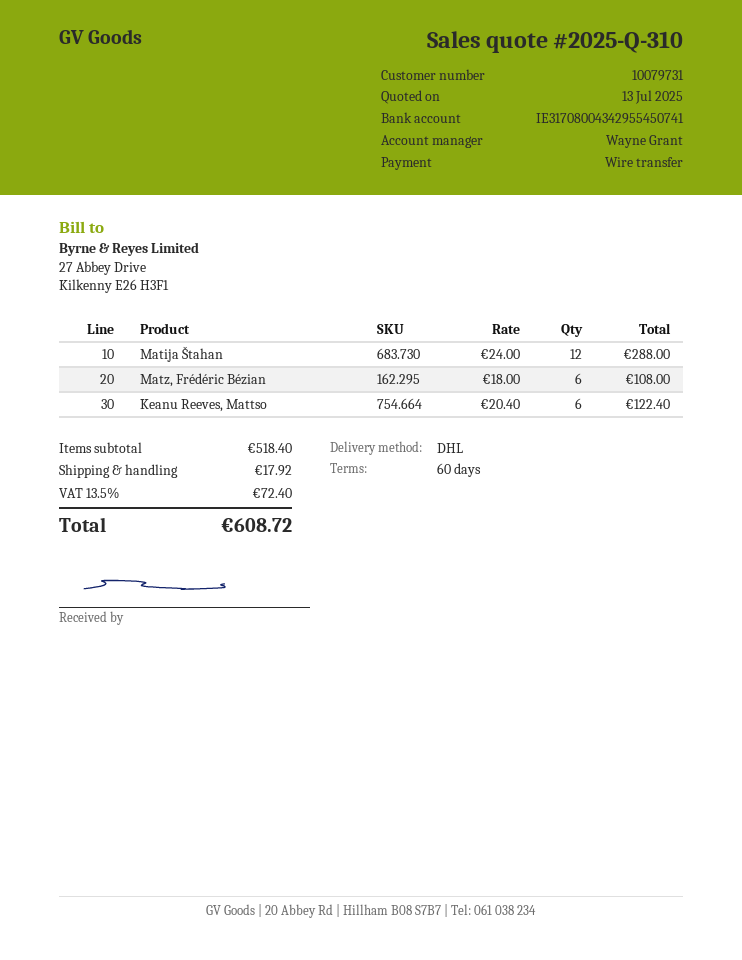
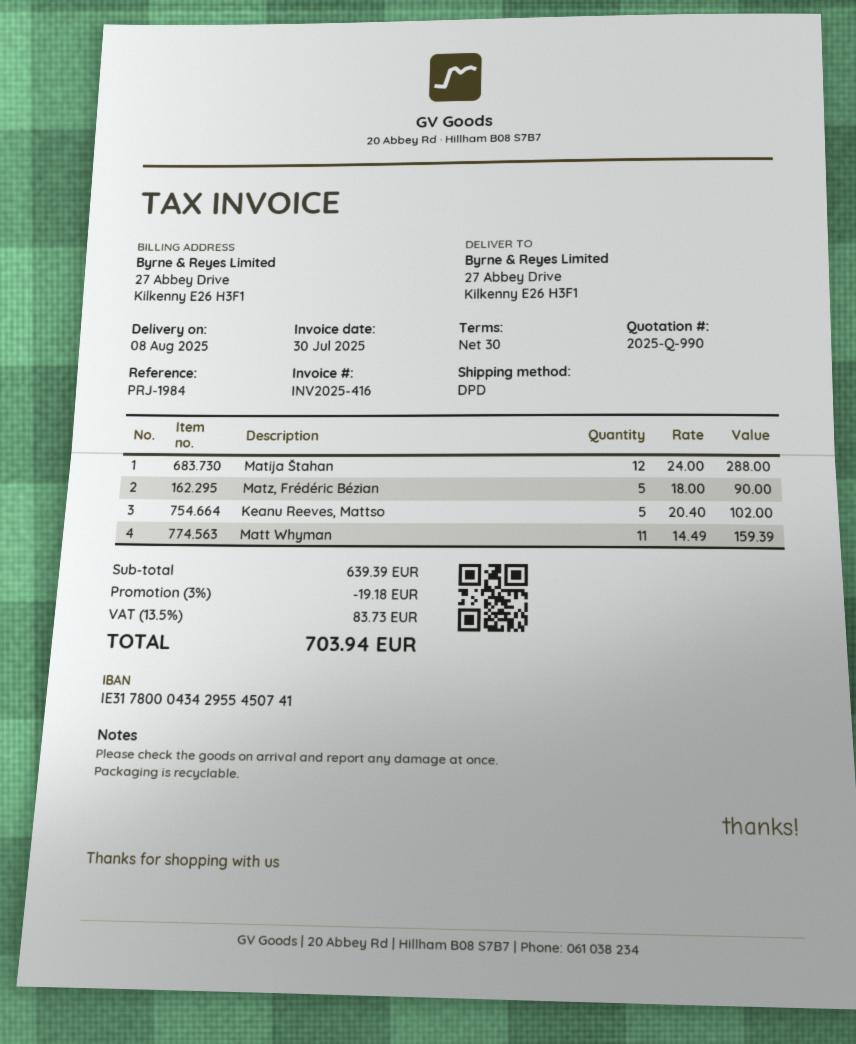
quote number: 2025-Q-310 -> 2025-Q-990
payment terms: 60 days -> 30 days
bank account: IE31708004342955450741 -> IE31780004342955450741
shipping method: DHL -> DPD
Matz, Frédéric Bézian: 6 x 18.00 = 108.00 -> 5 x 18.00 = 90.00
Keanu Reeves, Mattso: 6 x 20.40 = 122.40 -> 5 x 20.40 = 102.00
Matt Whyman: none -> 11 x 14.49 = 159.39
subtotal: 518.40 -> 639.39
discount: none -> 3% = 19.18
shipping: 17.92 -> none
tax: 13.5% = 72.40 -> 13.5% = 83.73
total: 608.72 -> 703.94

